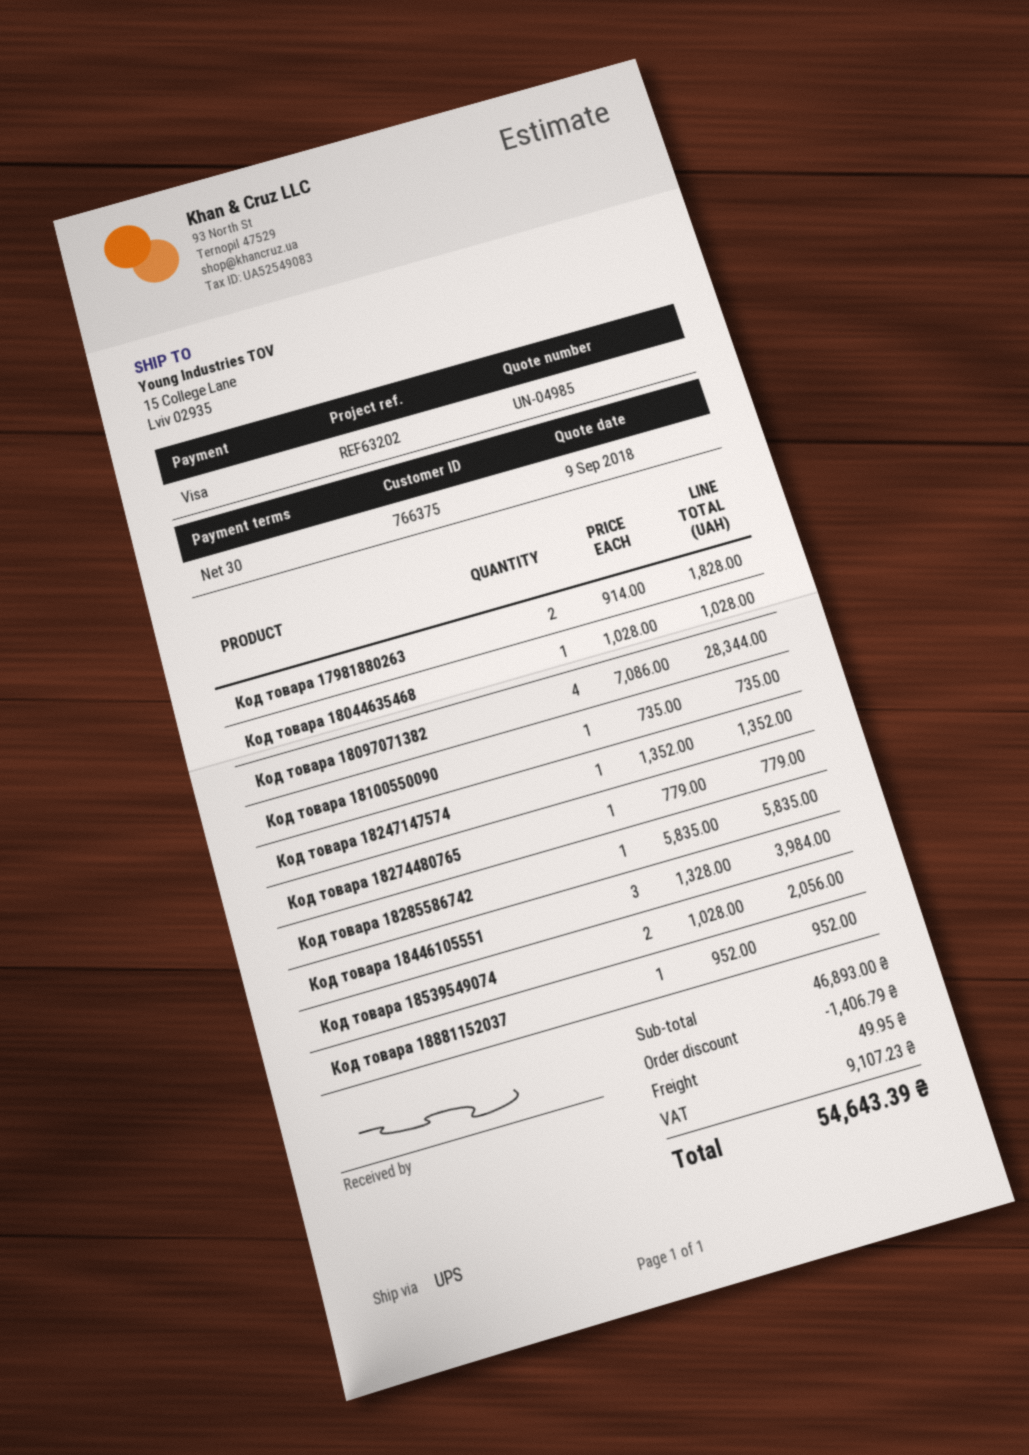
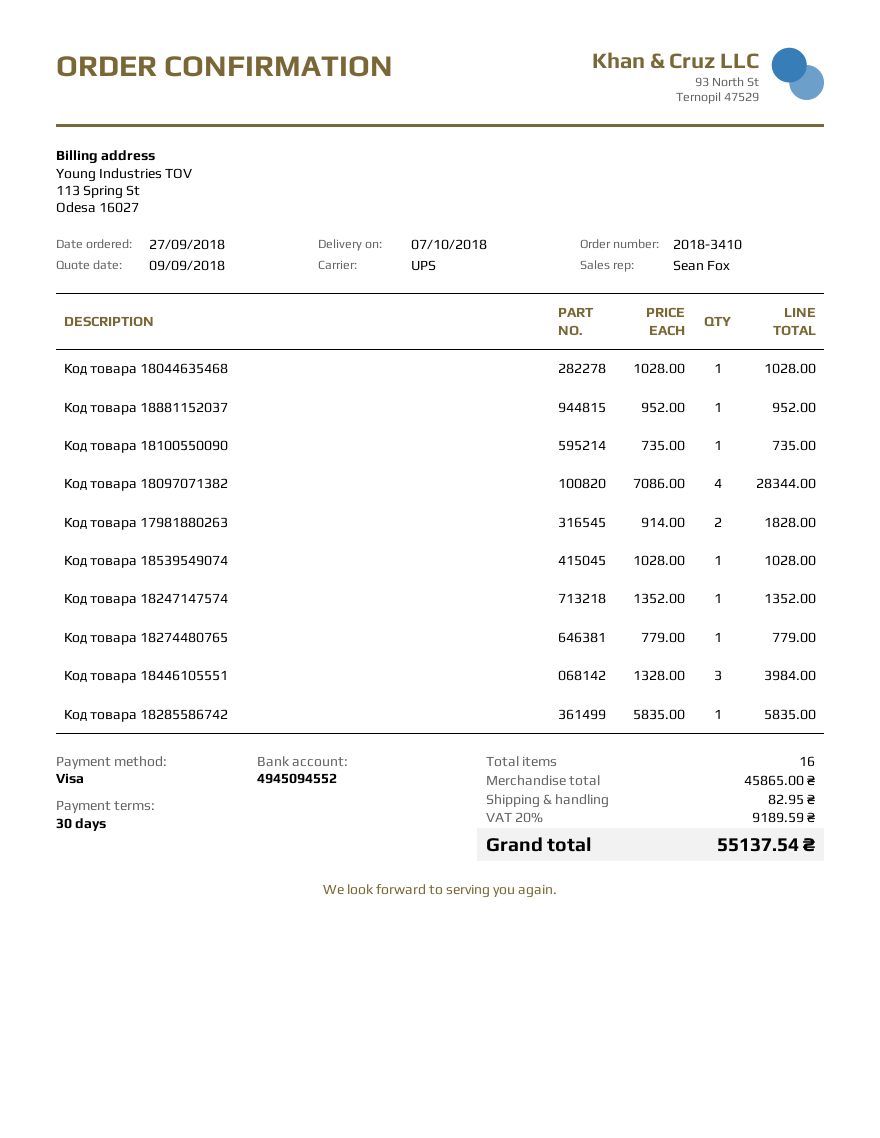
Код товара 18539549074: 2 x 1028.00 = 2056.00 -> 1 x 1028.00 = 1028.00
subtotal: 46893.00 -> 45865.00
discount: 1406.79 -> none
shipping: 49.95 -> 82.95
tax: 9107.23 -> 9189.59
total: 54643.39 -> 55137.54

